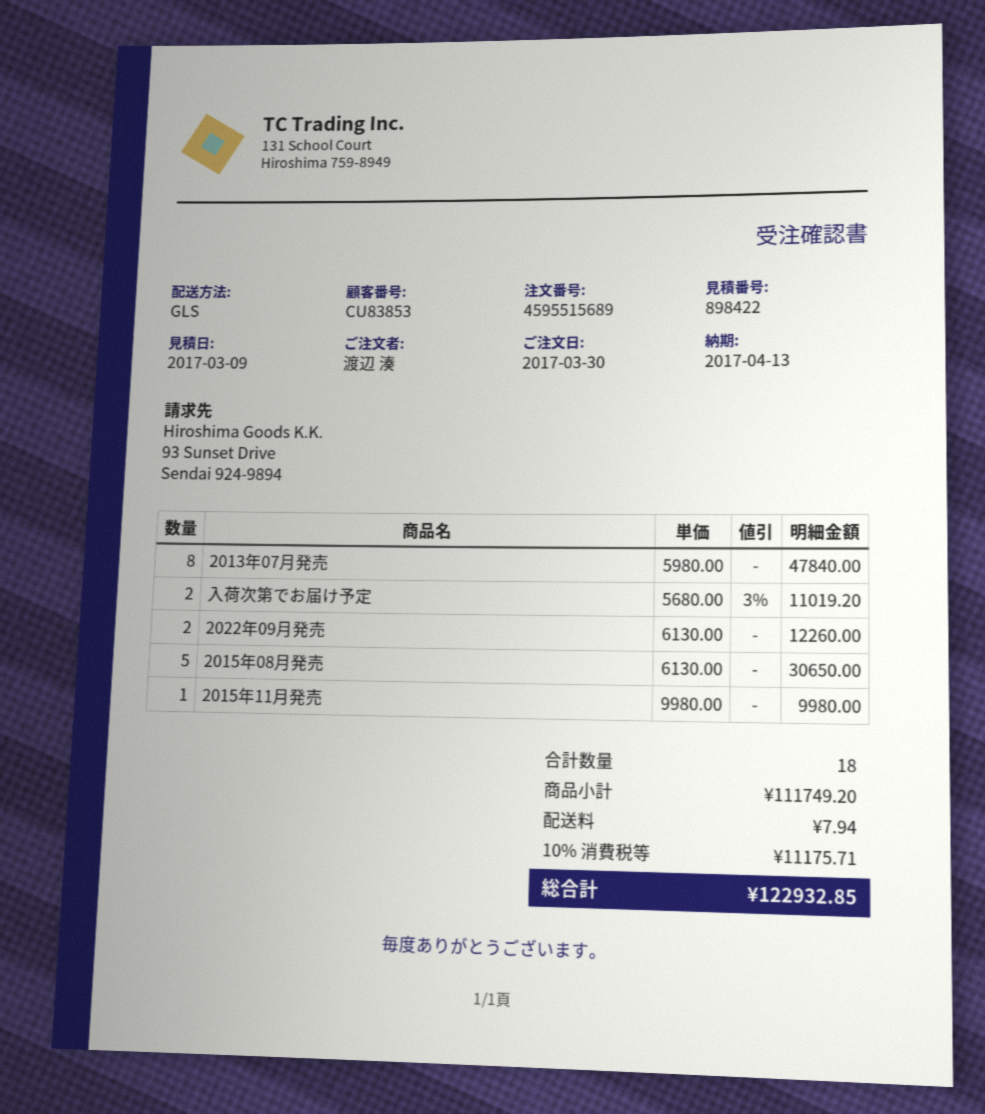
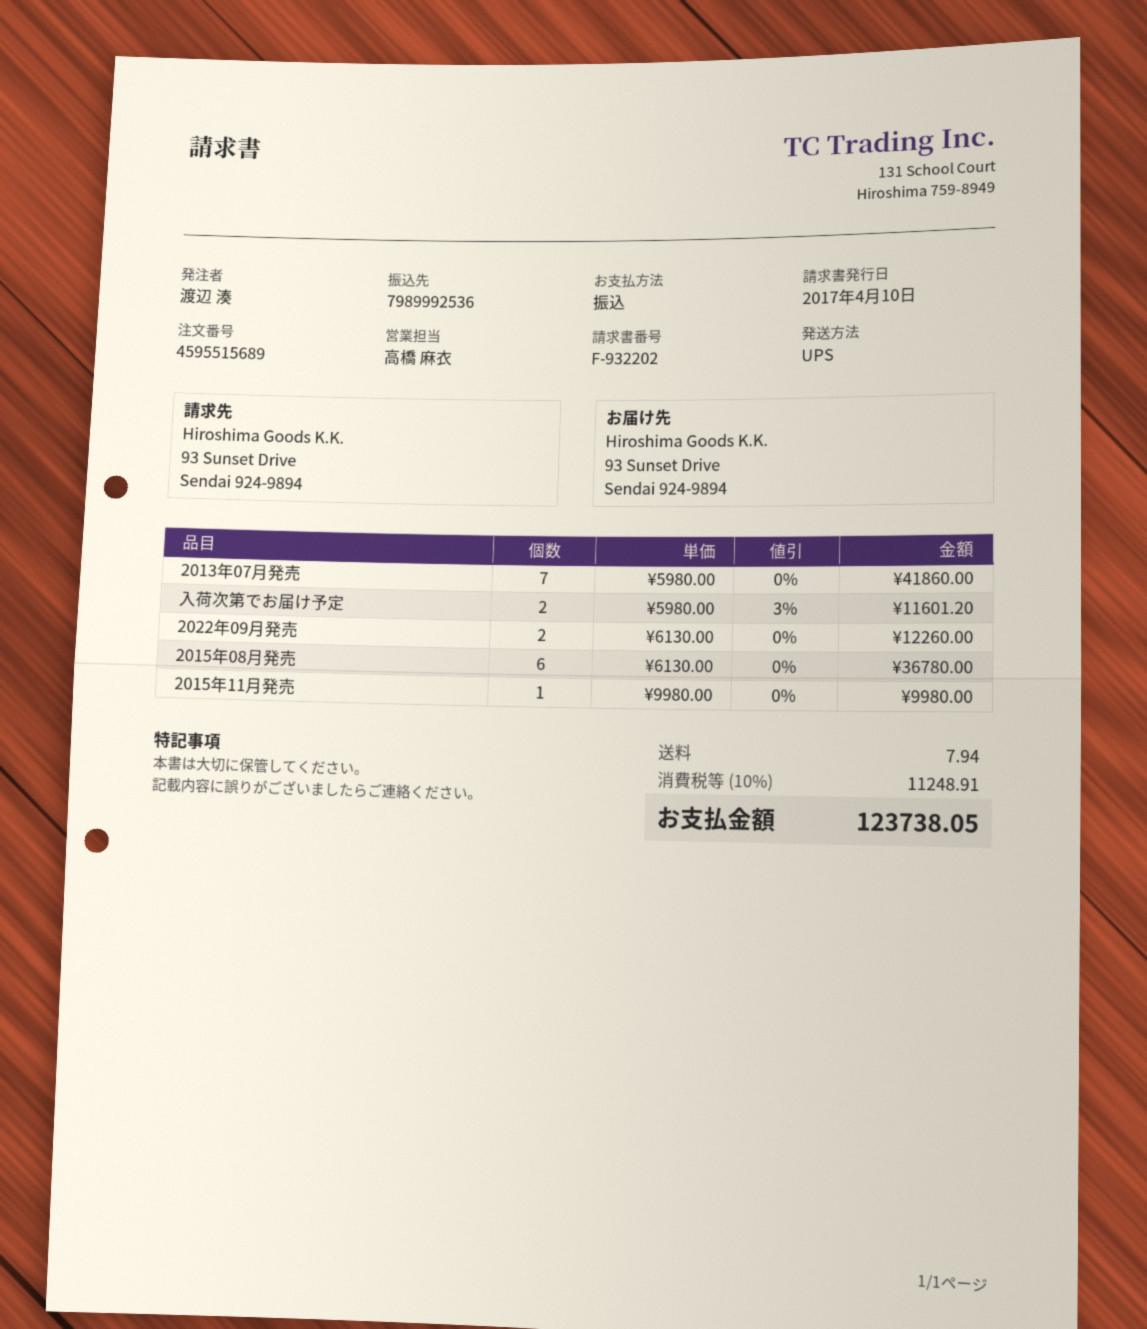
shipping method: GLS -> UPS
2013年07月発売: 8 x 5980.00 = 47840.00 -> 7 x 5980.00 = 41860.00
入荷次第でお届け予定: 2 x 5680.00 - 3% = 11019.20 -> 2 x 5980.00 - 3% = 11601.20
2015年08月発売: 5 x 6130.00 = 30650.00 -> 6 x 6130.00 = 36780.00
tax: 10% = 11175.71 -> 10% = 11248.91
total: 122932.85 -> 123738.05

